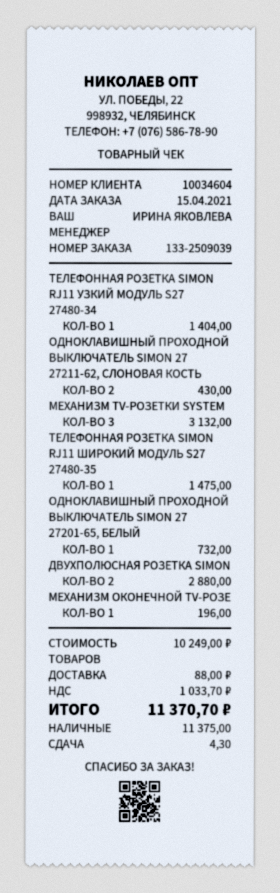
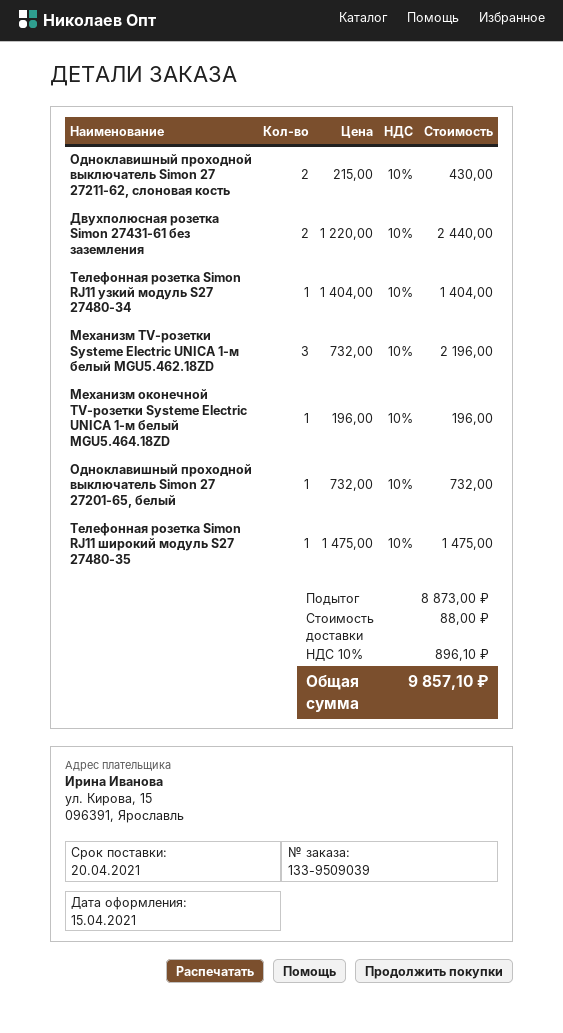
order number: 133-2509039 -> 133-9509039
МЕХАНИЗМ TV-РОЗЕТКИ SYSTEM: 3 for 3132.00 -> 3 for 2196.00
ДВУХПОЛЮСНАЯ РОЗЕТКА SIMON: 2 for 2880.00 -> 2 for 2440.00
subtotal: 10249.00 -> 8873.00
tax: 1033.70 -> 896.10
total: 11370.70 -> 9857.10

